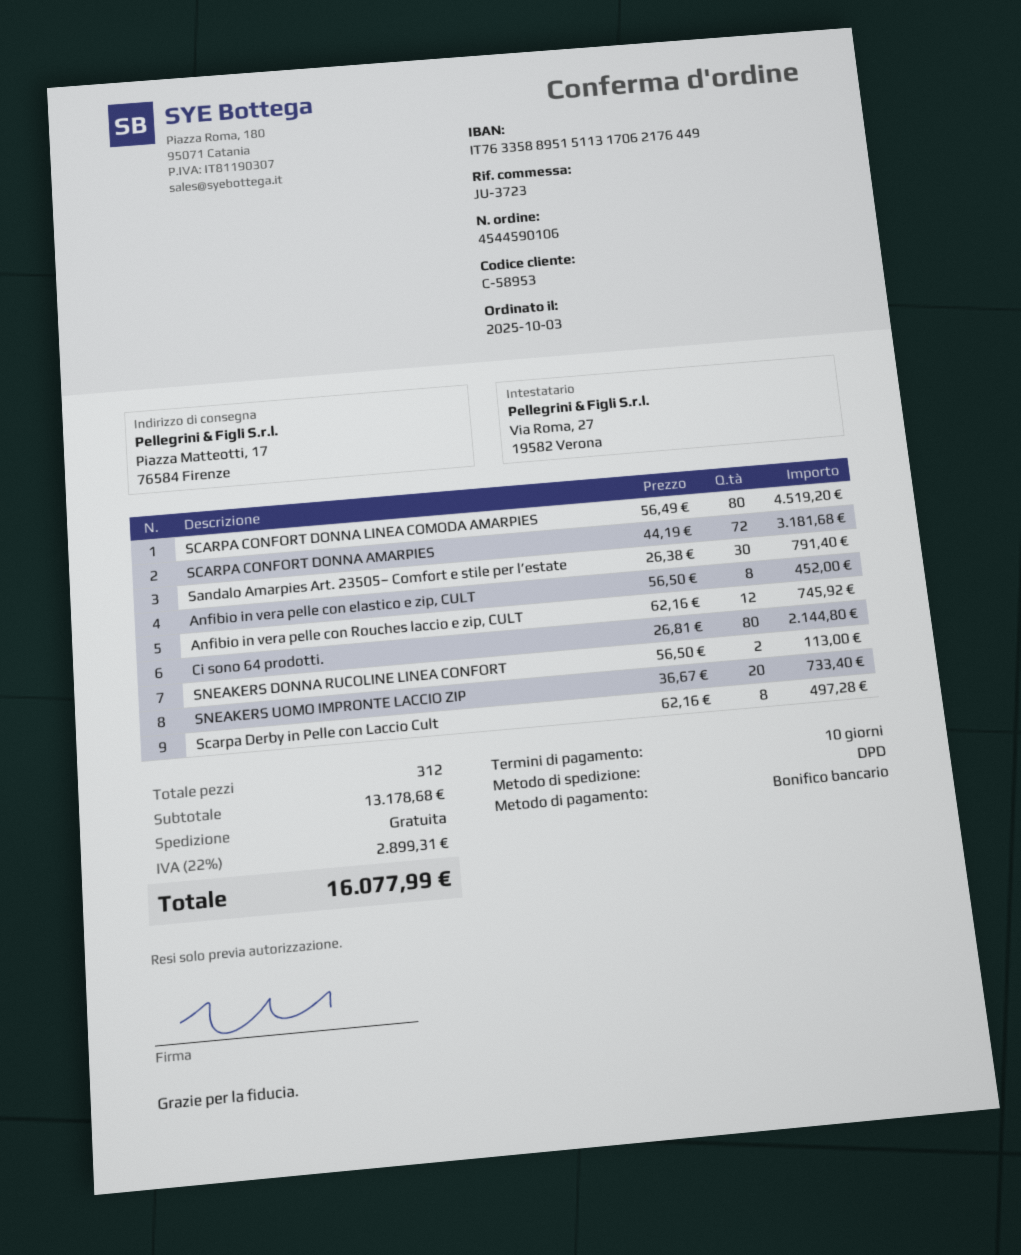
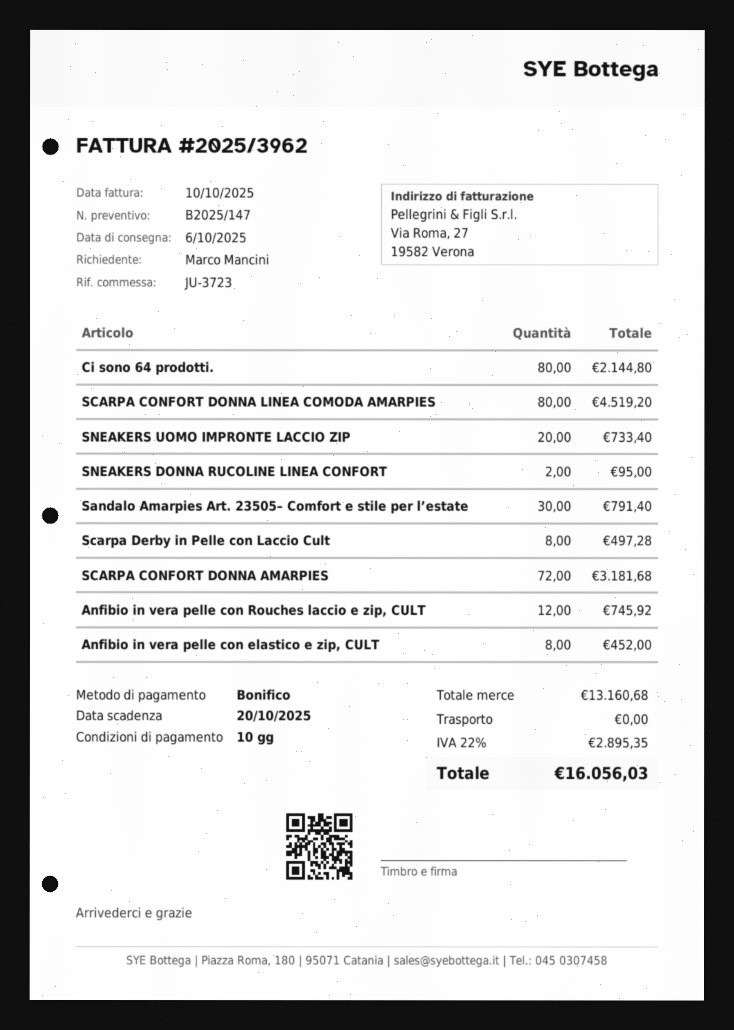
SNEAKERS DONNA RUCOLINE LINEA CONFORT: 2 for 113.00 -> 2 for 95.00
subtotal: 13178.68 -> 13160.68
tax: 22% = 2899.31 -> 22% = 2895.35
total: 16077.99 -> 16056.03

